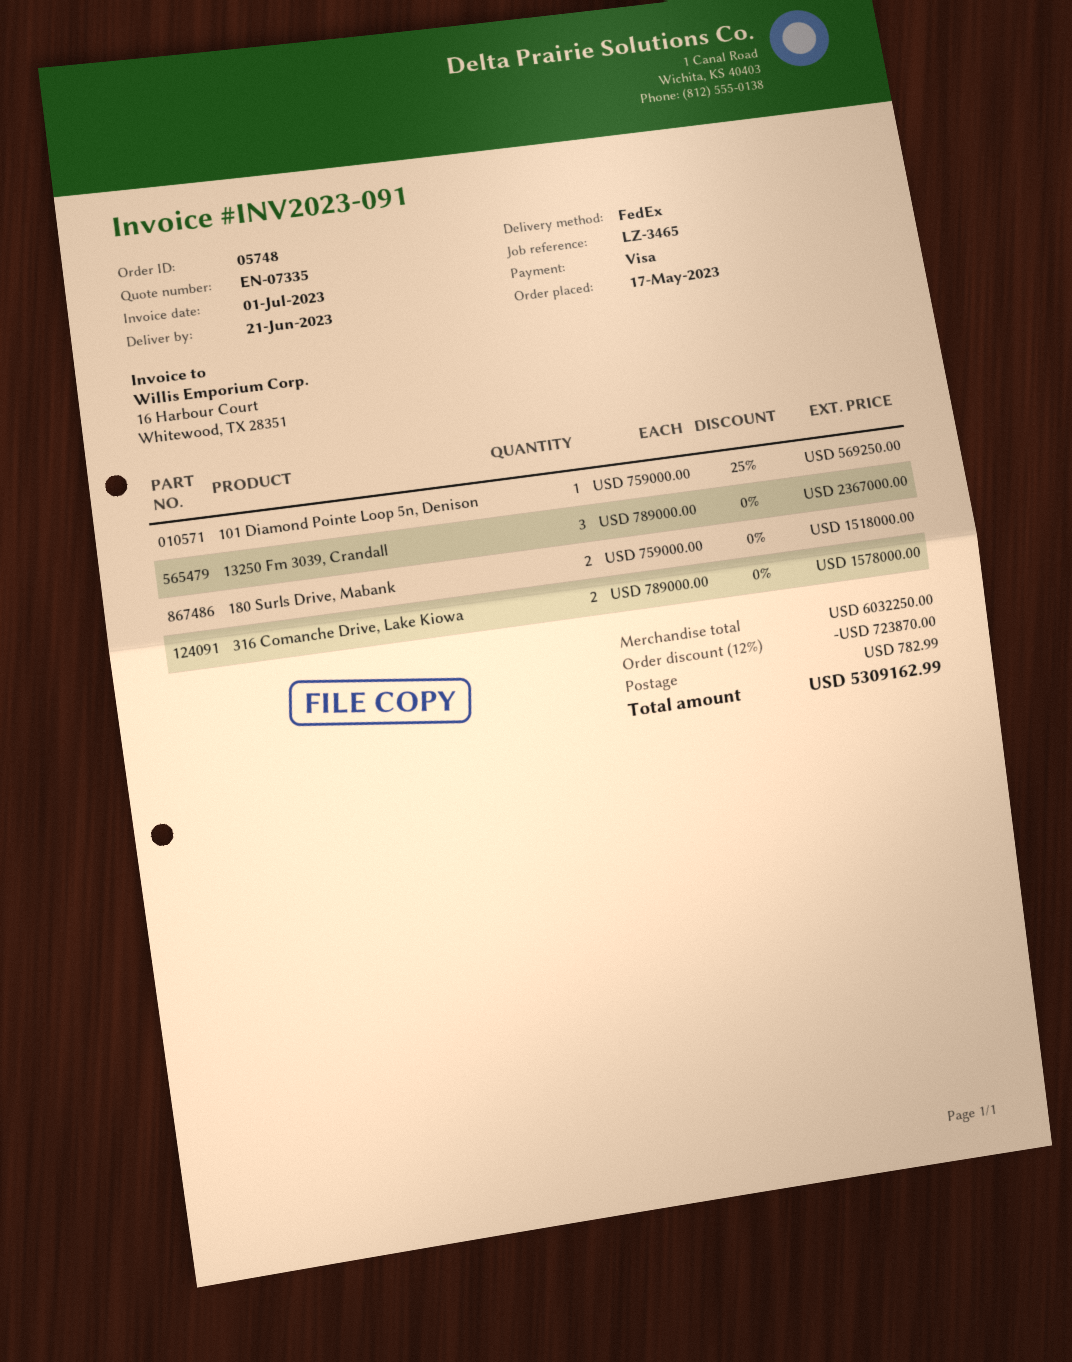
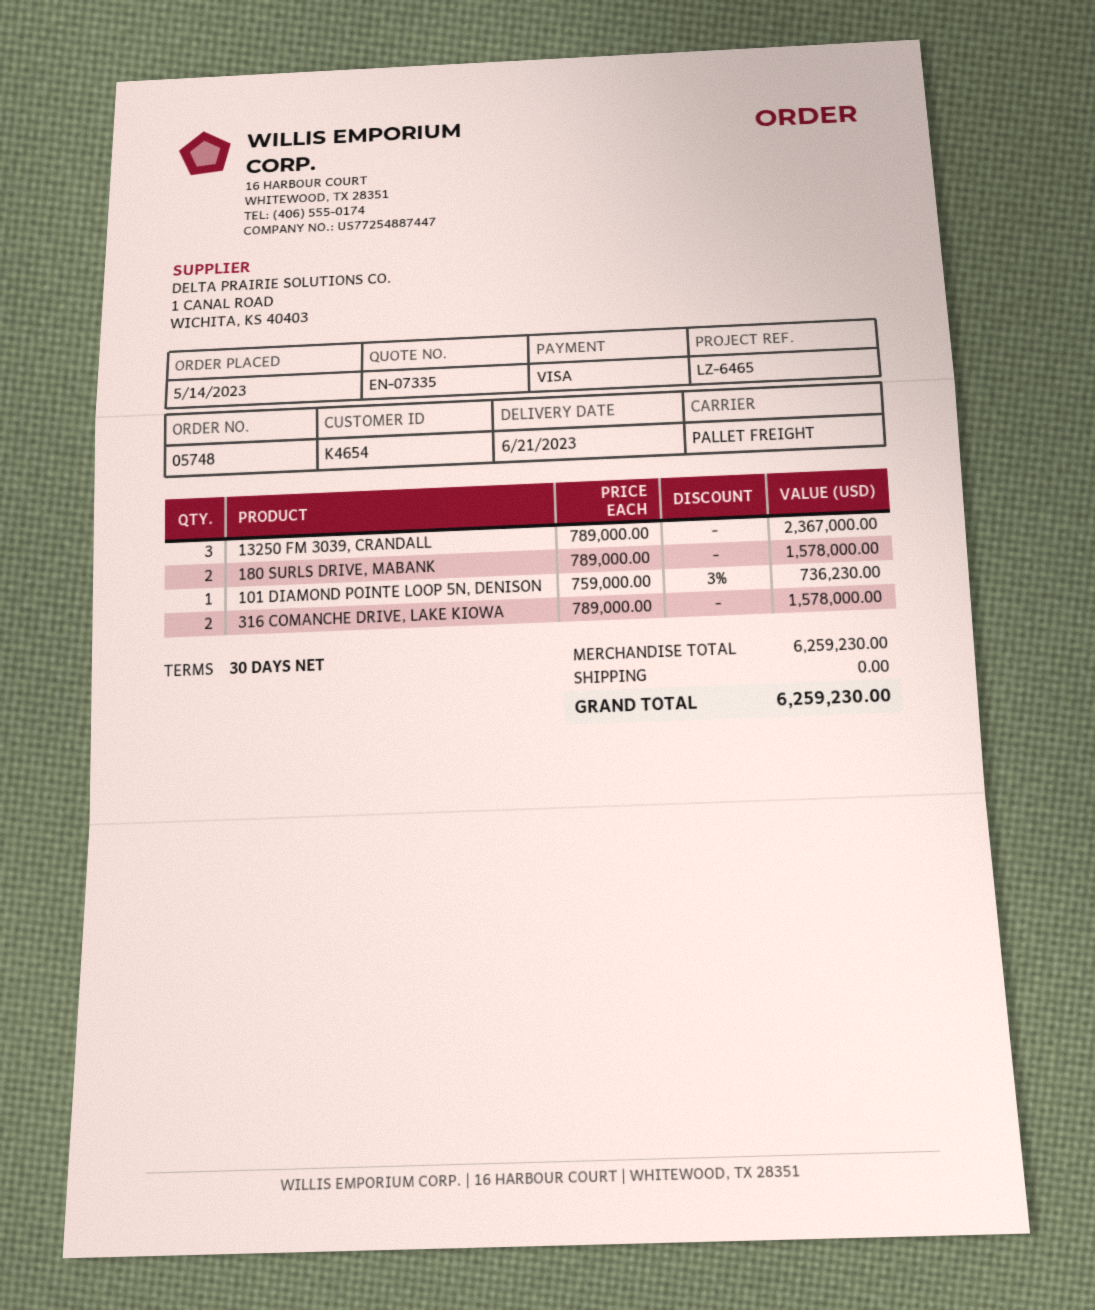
order date: 2023-05-17 -> 2023-05-14
reference: LZ-3465 -> LZ-6465
shipping method: FedEx -> pallet freight
101 Diamond Pointe Loop 5n, Denison: 1 x 759000.00 - 25% = 569250.00 -> 1 x 759000.00 - 3% = 736230.00
180 Surls Drive, Mabank: 2 x 759000.00 = 1518000.00 -> 2 x 789000.00 = 1578000.00
subtotal: 6032250.00 -> 6259230.00
discount: 12% = 723870.00 -> none
shipping: 782.99 -> 0.00
total: 5309162.99 -> 6259230.00

